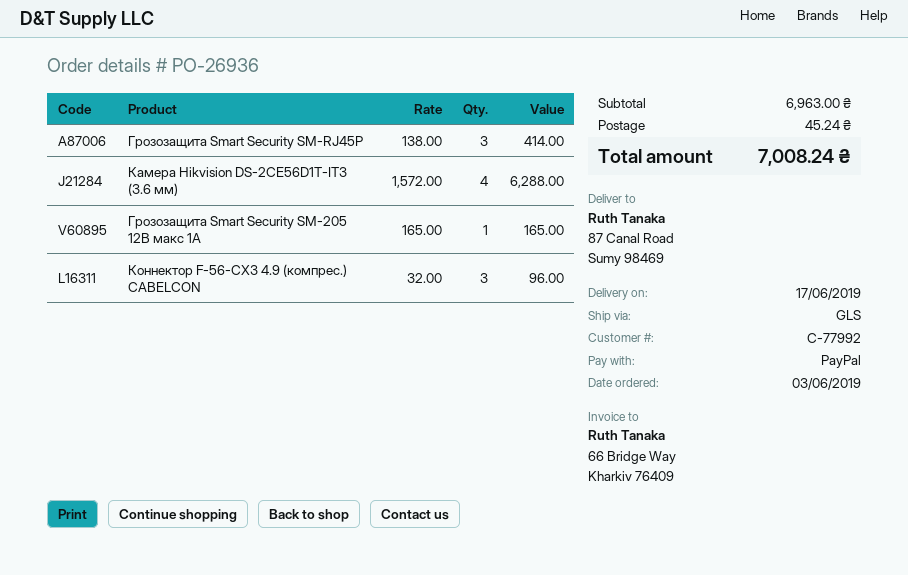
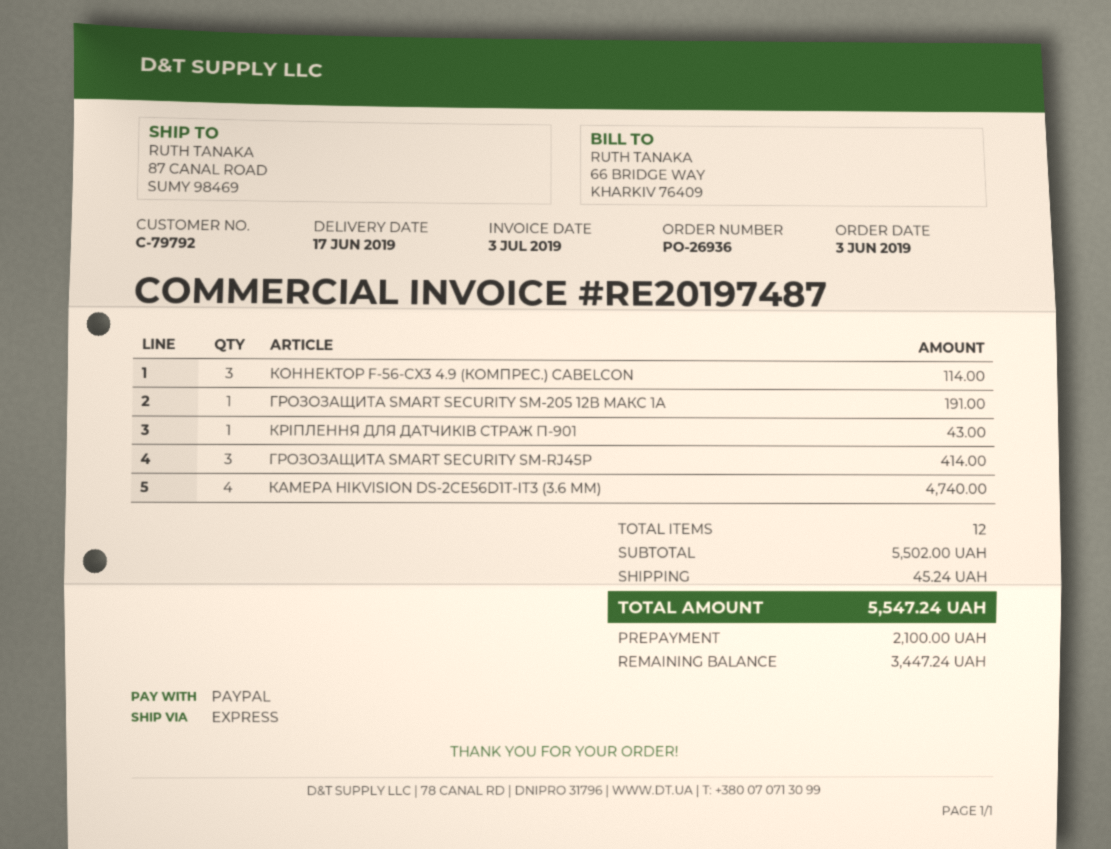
customer number: C-77992 -> C-79792
shipping method: GLS -> express
Камера Hikvision DS-2CE56D1T-IT3 (3.6 мм): 4 for 6288.00 -> 4 for 4740.00
Грозозащита Smart Security SM-205 12В макс 1A: 1 for 165.00 -> 1 for 191.00
Коннектор F-56-CX3 4.9 (компрес.) CABELCON: 3 for 96.00 -> 3 for 114.00
КРІПЛЕННЯ ДЛЯ ДАТЧИКІВ СТРАЖ П-901: none -> 1 for 43.00
subtotal: 6963.00 -> 5502.00
total: 7008.24 -> 5547.24

